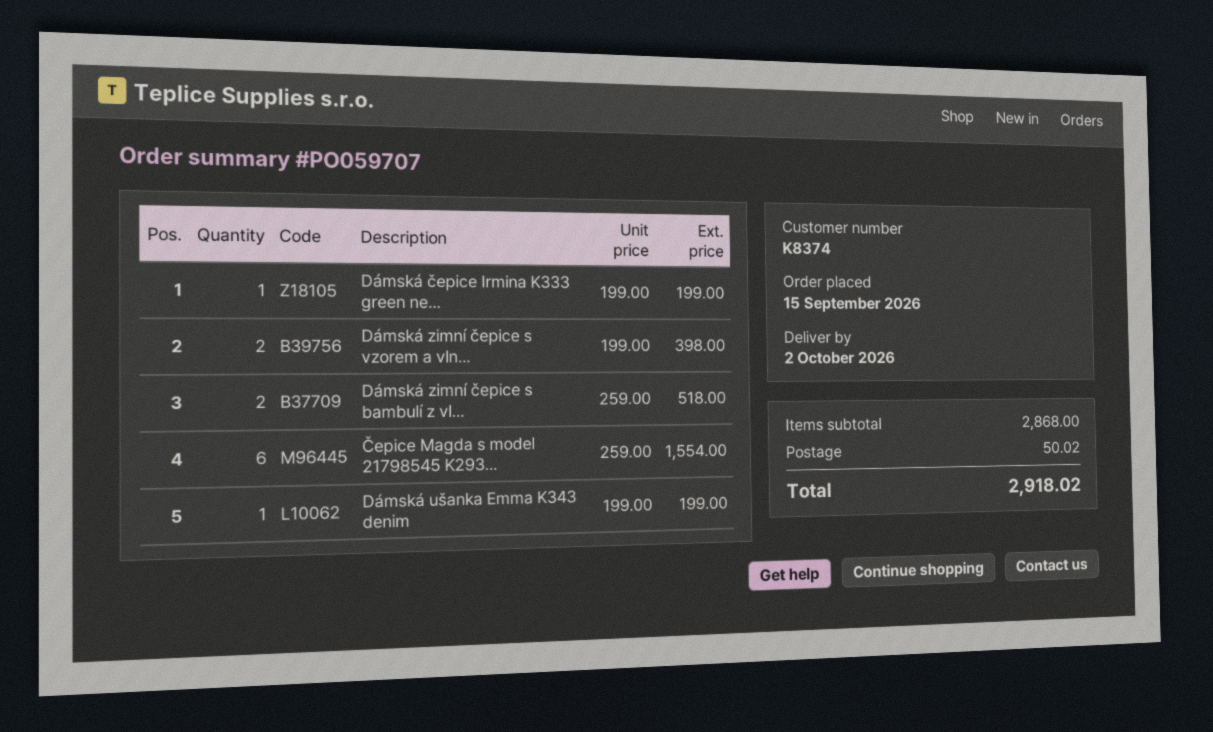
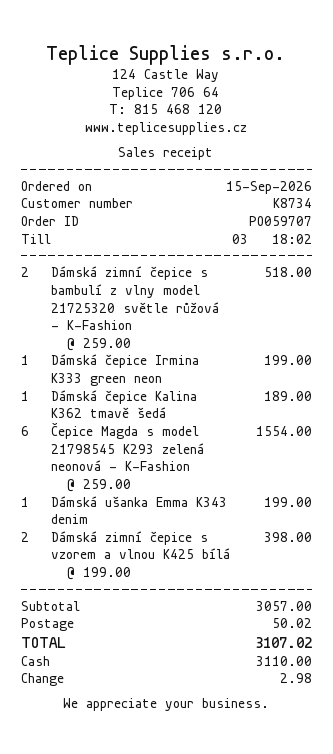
customer number: K8374 -> K8734
Dámská čepice Kalina K362 tmavě šedá: none -> 1 x 189.00 = 189.00
subtotal: 2868.00 -> 3057.00
total: 2918.02 -> 3107.02

